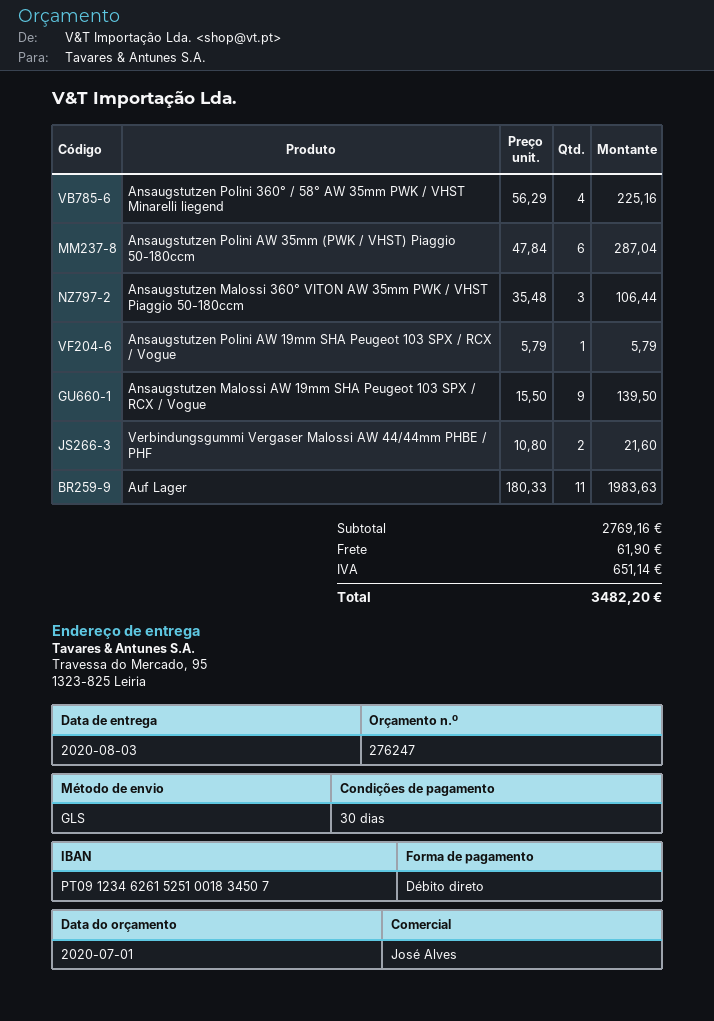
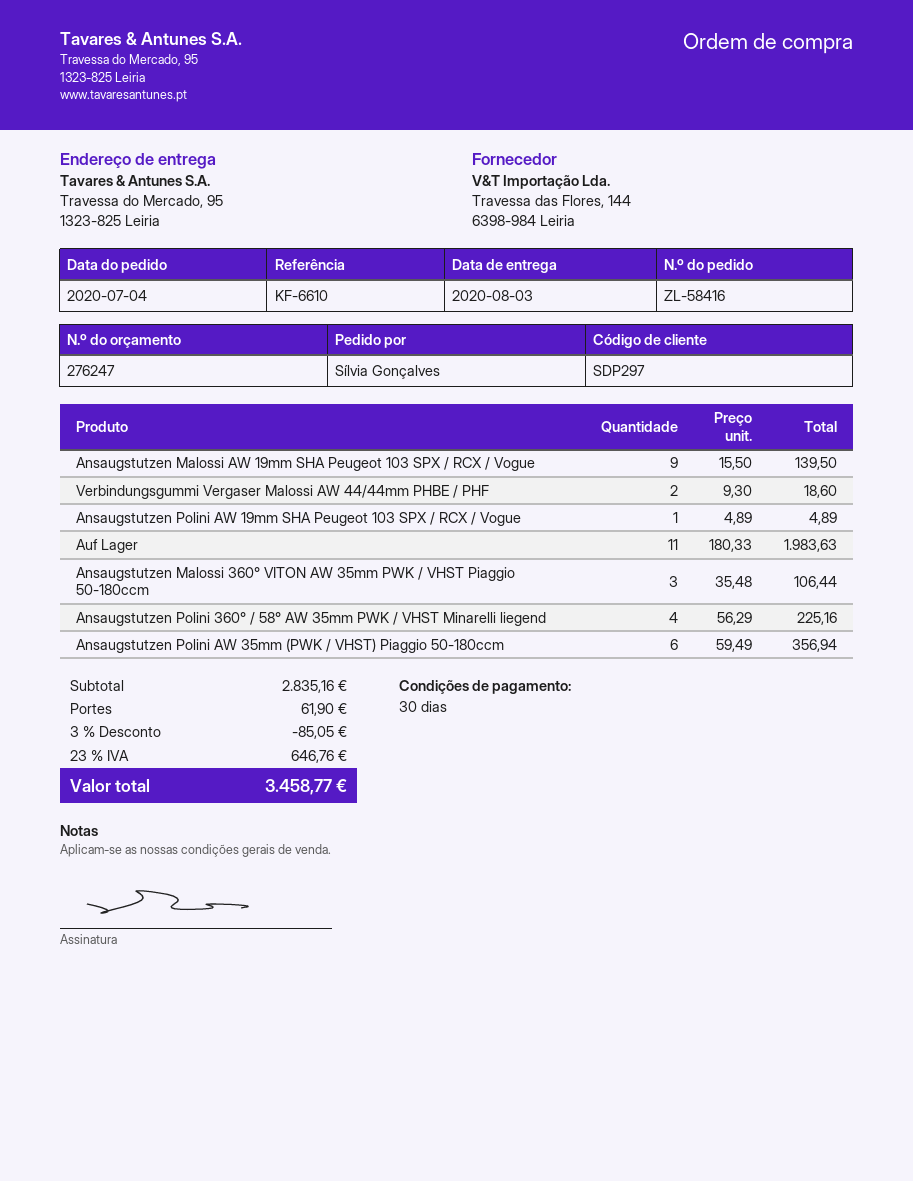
Ansaugstutzen Polini AW 35mm (PWK / VHST) Piaggio 50-180ccm: 6 x 47.84 = 287.04 -> 6 x 59.49 = 356.94
Ansaugstutzen Polini AW 19mm SHA Peugeot 103 SPX / RCX / Vogue: 1 x 5.79 = 5.79 -> 1 x 4.89 = 4.89
Verbindungsgummi Vergaser Malossi AW 44/44mm PHBE / PHF: 2 x 10.80 = 21.60 -> 2 x 9.30 = 18.60
subtotal: 2769.16 -> 2835.16
discount: none -> 3% = 85.05
tax: 651.14 -> 646.76
total: 3482.20 -> 3458.77

